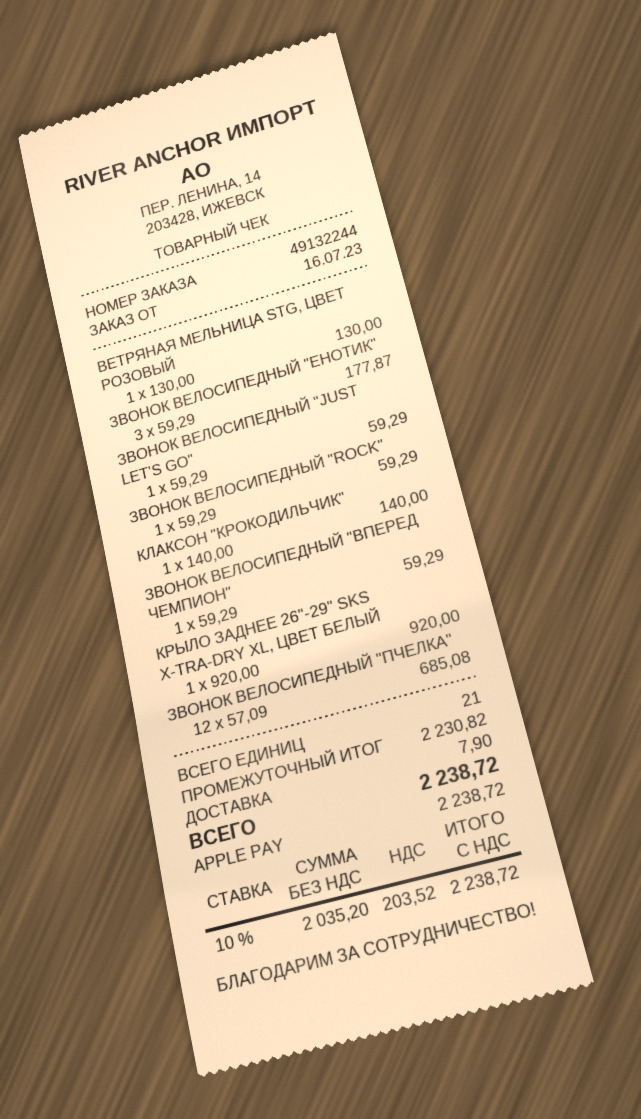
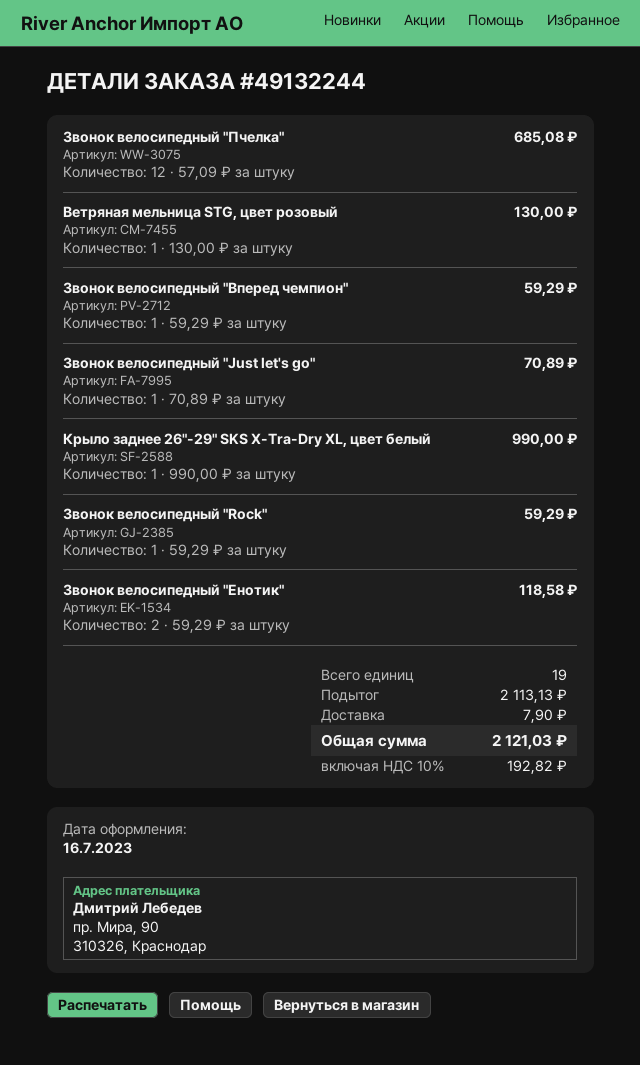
ЗВОНОК ВЕЛОСИПЕДНЫЙ "ЕНОТИК": 3 x 59.29 = 177.87 -> 2 x 59.29 = 118.58
ЗВОНОК ВЕЛОСИПЕДНЫЙ "JUST LET'S GO": 1 x 59.29 = 59.29 -> 1 x 70.89 = 70.89
КЛАКСОН "КРОКОДИЛЬЧИК": 1 x 140.00 = 140.00 -> none
КРЫЛО ЗАДНЕЕ 26"-29" SKS X-TRA-DRY XL, ЦВЕТ БЕЛЫЙ: 1 x 920.00 = 920.00 -> 1 x 990.00 = 990.00
total quantity: 21 -> 19
subtotal: 2230.82 -> 2113.13
tax: 10% = 203.52 -> 10% = 192.82
total: 2238.72 -> 2121.03

